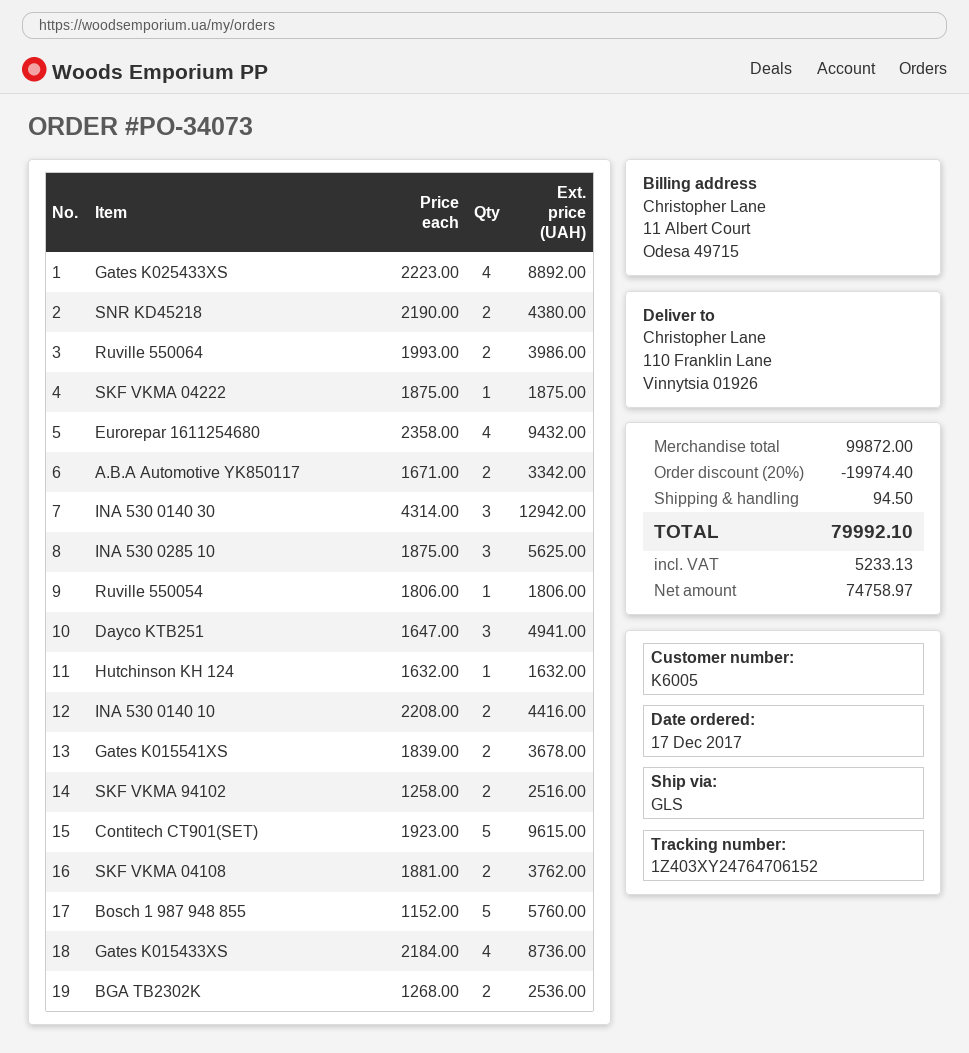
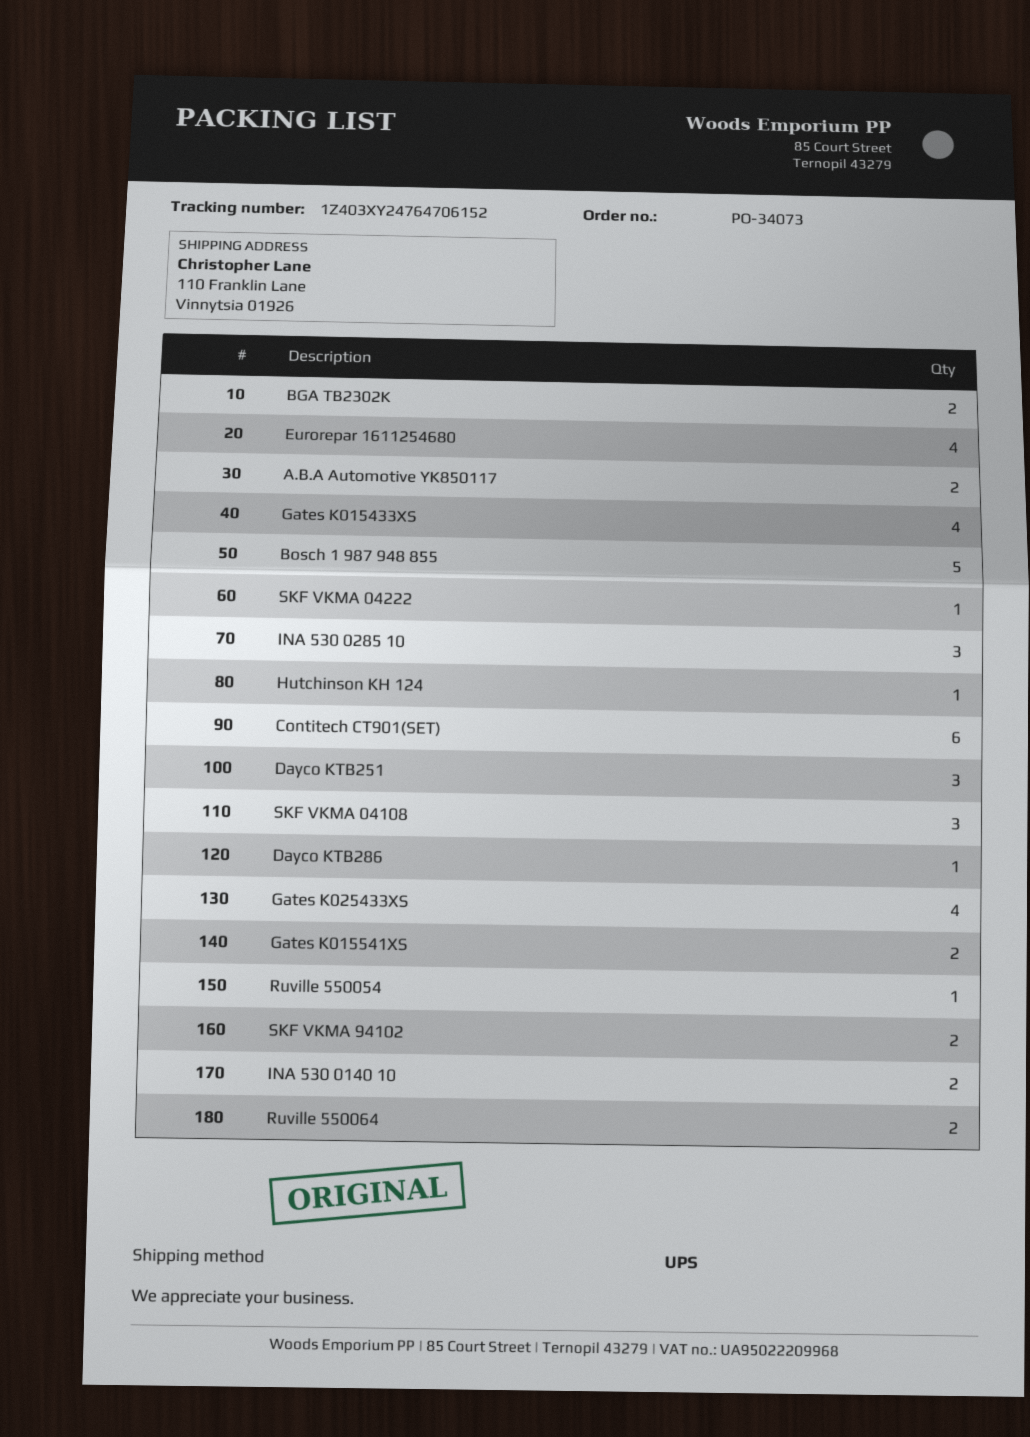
shipping method: GLS -> UPS
SNR KD45218: 2 -> none
INA 530 0140 30: 3 -> none
Contitech CT901(SET): 5 -> 6
SKF VKMA 04108: 2 -> 3
Dayco KTB286: none -> 1

